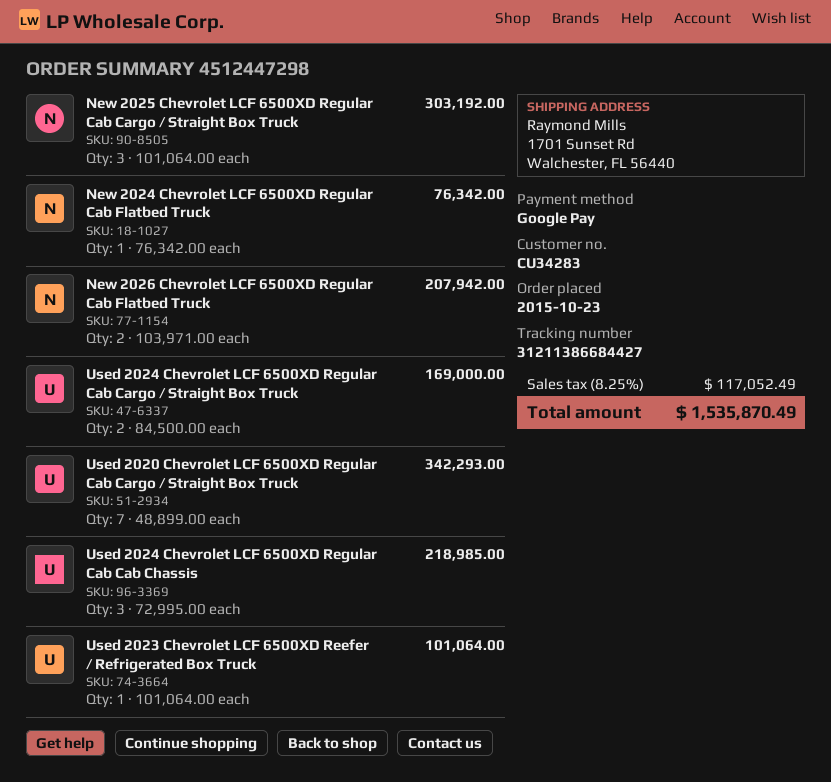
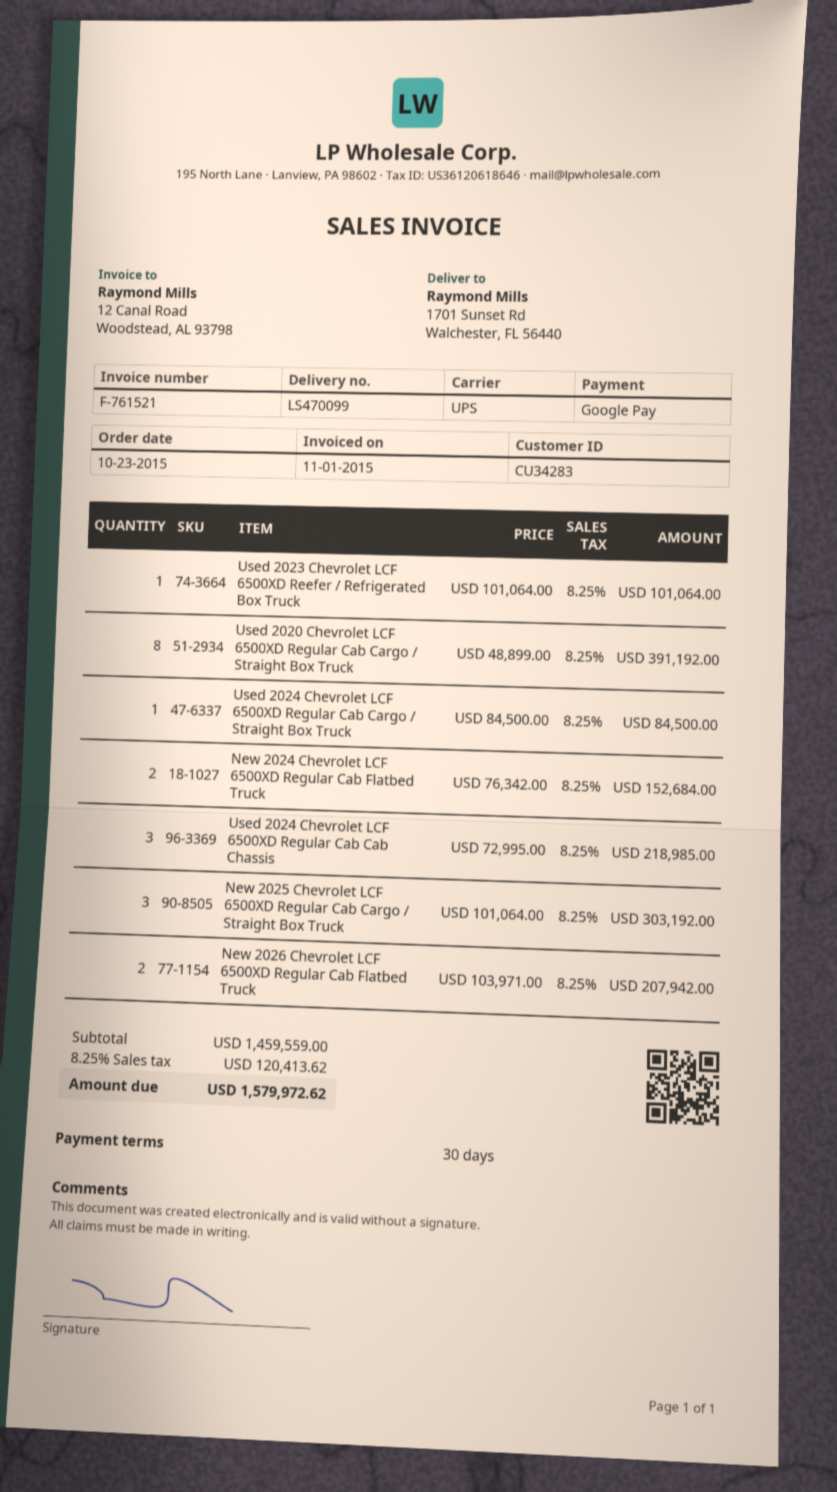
New 2024 Chevrolet LCF 6500XD Regular Cab Flatbed Truck: 1 x 76342.00 = 76342.00 -> 2 x 76342.00 = 152684.00
Used 2024 Chevrolet LCF 6500XD Regular Cab Cargo / Straight Box Truck: 2 x 84500.00 = 169000.00 -> 1 x 84500.00 = 84500.00
Used 2020 Chevrolet LCF 6500XD Regular Cab Cargo / Straight Box Truck: 7 x 48899.00 = 342293.00 -> 8 x 48899.00 = 391192.00
tax: 8.25% = 117052.49 -> 8.25% = 120413.62
total: 1535870.49 -> 1579972.62

